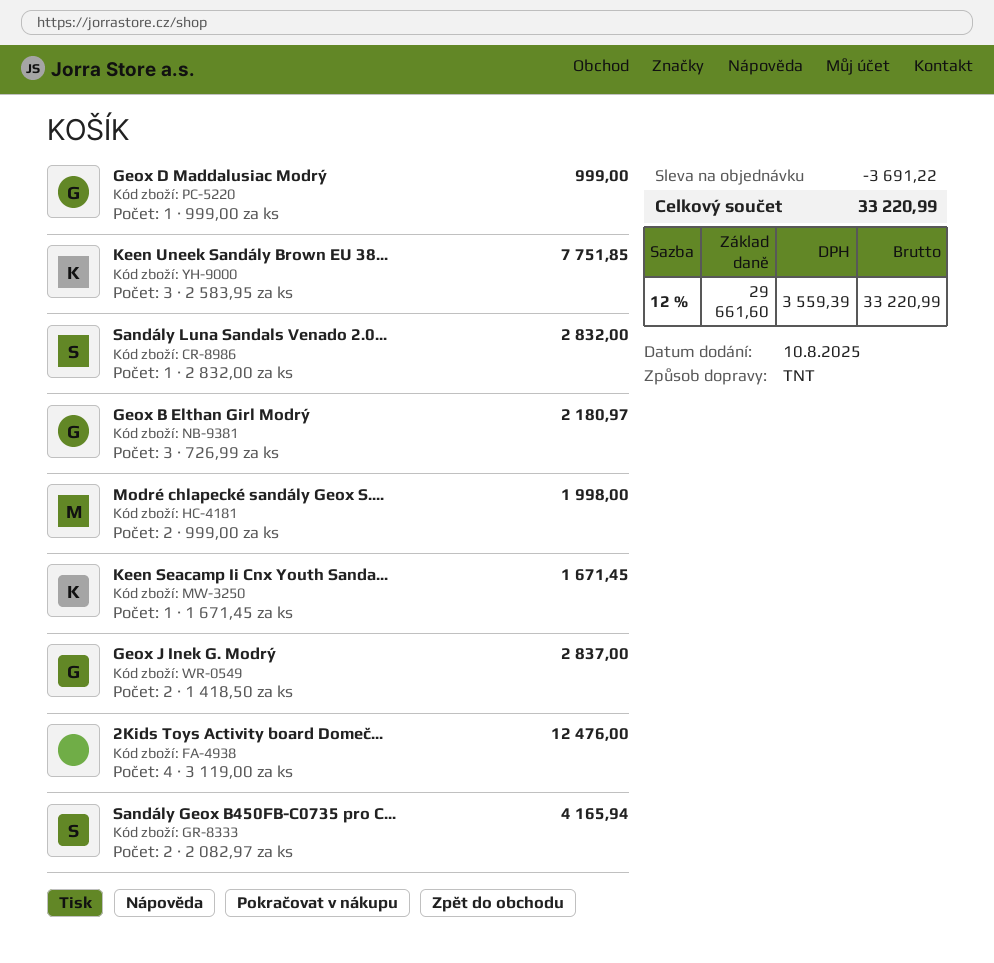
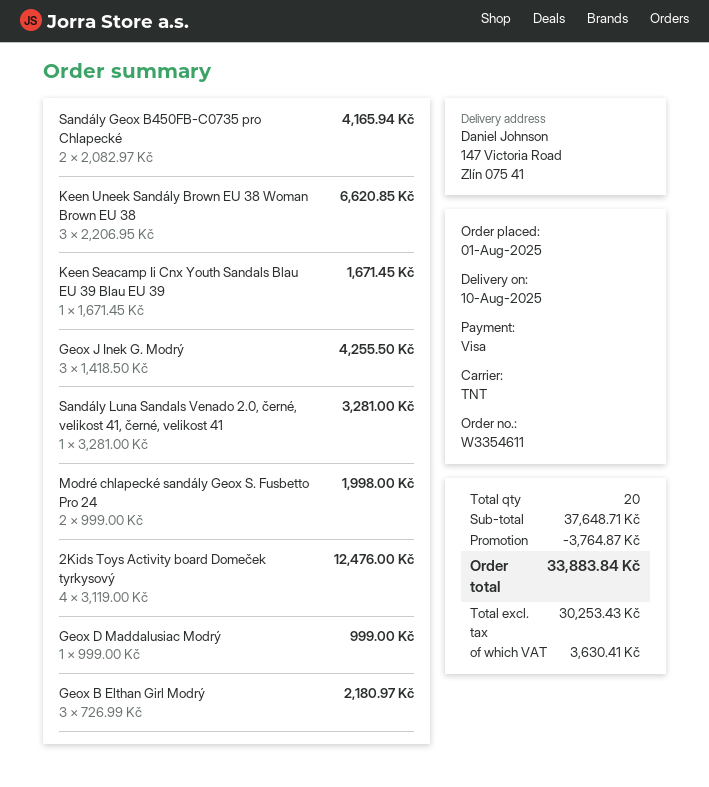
Keen Uneek Sandály Brown EU 38...: 3 x 2583.95 = 7751.85 -> 3 x 2206.95 = 6620.85
Sandály Luna Sandals Venado 2.0...: 1 x 2832.00 = 2832.00 -> 1 x 3281.00 = 3281.00
Geox J Inek G. Modrý: 2 x 1418.50 = 2837.00 -> 3 x 1418.50 = 4255.50
discount: 3691.22 -> 3764.87
net: 29661.60 -> 30253.43
tax: 3559.39 -> 3630.41
total: 33220.99 -> 33883.84

